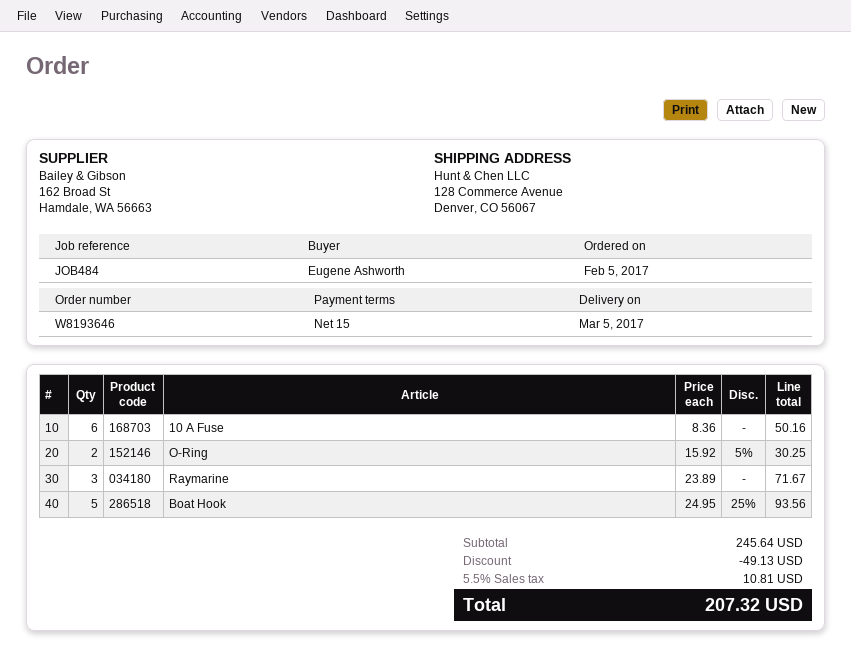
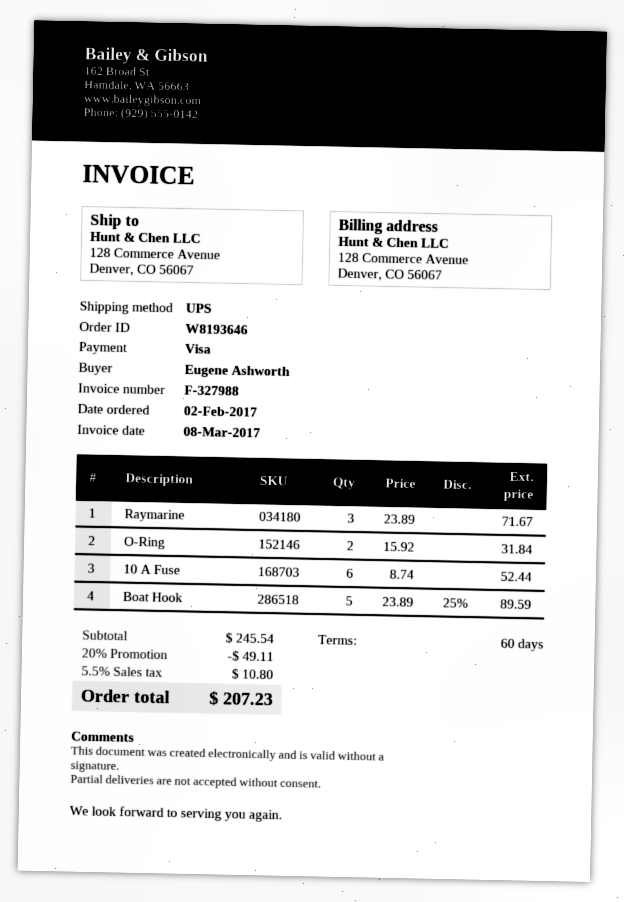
order date: 2017-02-05 -> 2017-02-02
payment terms: 15 days -> 60 days
10 A Fuse: 6 x 8.36 = 50.16 -> 6 x 8.74 = 52.44
O-Ring: 2 x 15.92 - 5% = 30.25 -> 2 x 15.92 = 31.84
Boat Hook: 5 x 24.95 - 25% = 93.56 -> 5 x 23.89 - 25% = 89.59
subtotal: 245.64 -> 245.54
discount: 49.13 -> 49.11
tax: 5.5% = 10.81 -> 5.5% = 10.80
total: 207.32 -> 207.23

